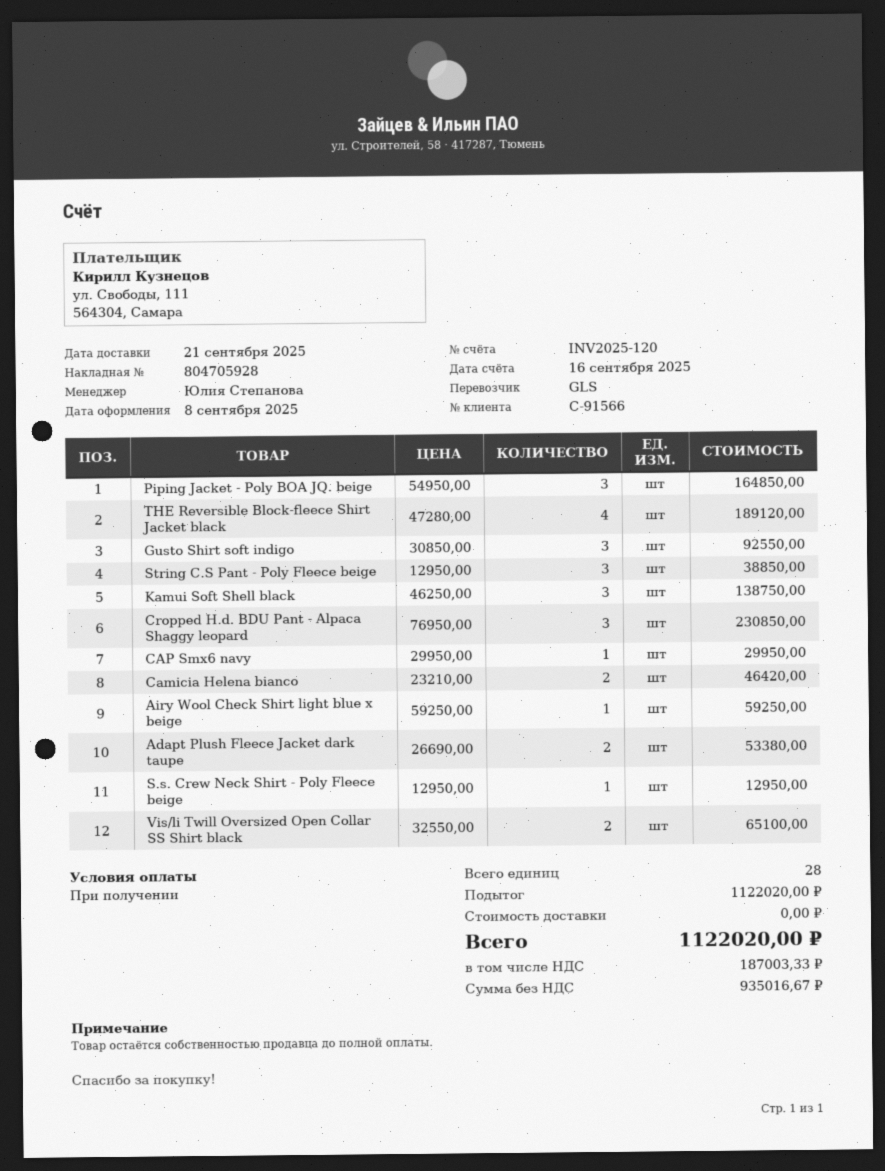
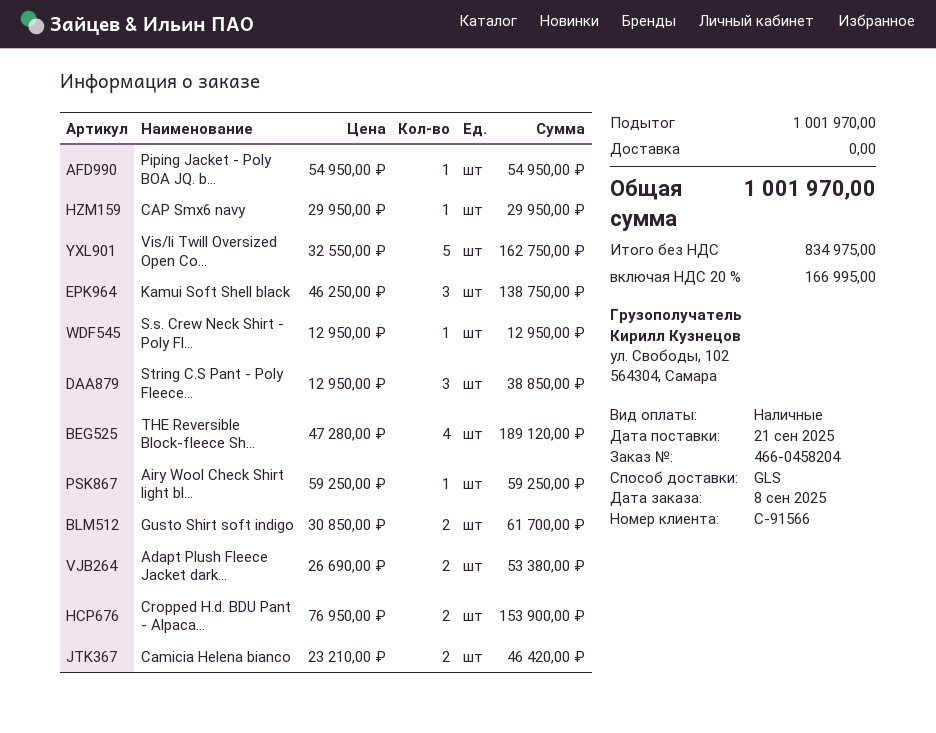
Piping Jacket - Poly BOA JQ. beige: 3 x 54950.00 = 164850.00 -> 1 x 54950.00 = 54950.00
Gusto Shirt soft indigo: 3 x 30850.00 = 92550.00 -> 2 x 30850.00 = 61700.00
Cropped H.d. BDU Pant - Alpaca Shaggy leopard: 3 x 76950.00 = 230850.00 -> 2 x 76950.00 = 153900.00
Vis/li Twill Oversized Open Collar SS Shirt black: 2 x 32550.00 = 65100.00 -> 5 x 32550.00 = 162750.00
subtotal: 1122020.00 -> 1001970.00
net: 935016.67 -> 834975.00
tax: 187003.33 -> 166995.00
total: 1122020.00 -> 1001970.00

